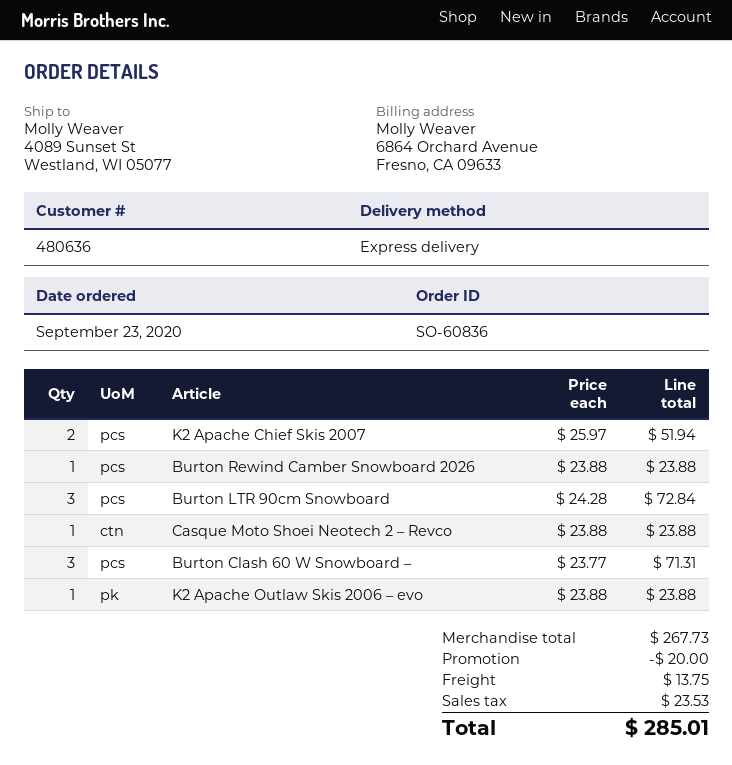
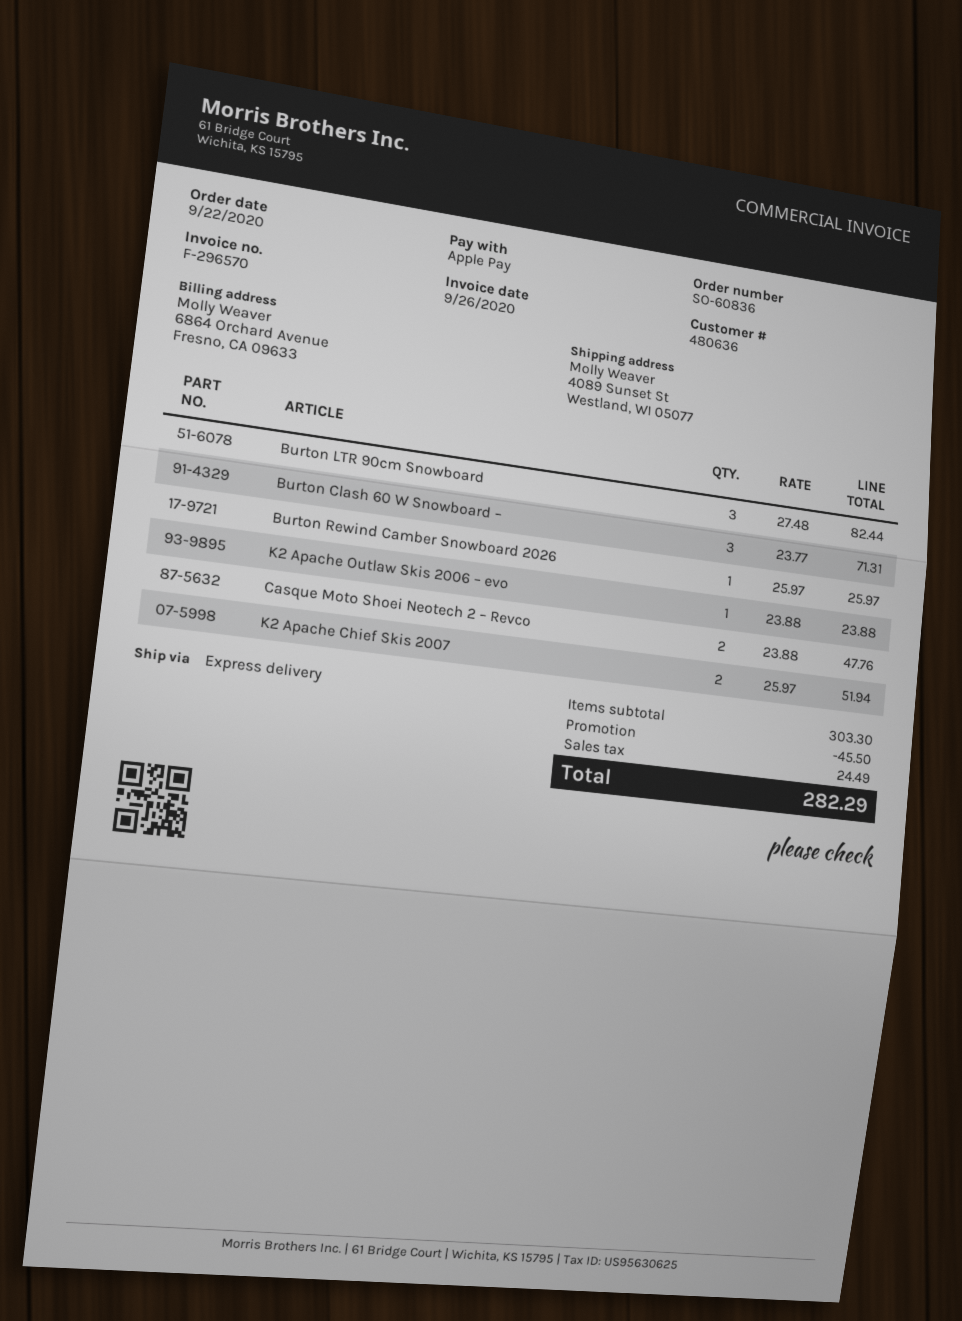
order date: 2020-09-23 -> 2020-09-22
Burton Rewind Camber Snowboard 2026: 1 x 23.88 = 23.88 -> 1 x 25.97 = 25.97
Burton LTR 90cm Snowboard: 3 x 24.28 = 72.84 -> 3 x 27.48 = 82.44
Casque Moto Shoei Neotech 2 – Revco: 1 x 23.88 = 23.88 -> 2 x 23.88 = 47.76
subtotal: 267.73 -> 303.30
discount: 20.00 -> 45.50
shipping: 13.75 -> none
tax: 23.53 -> 24.49
total: 285.01 -> 282.29

